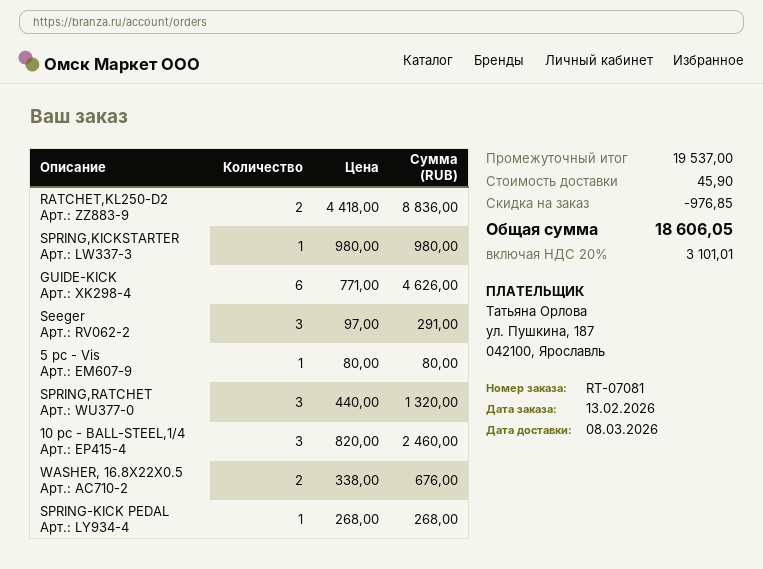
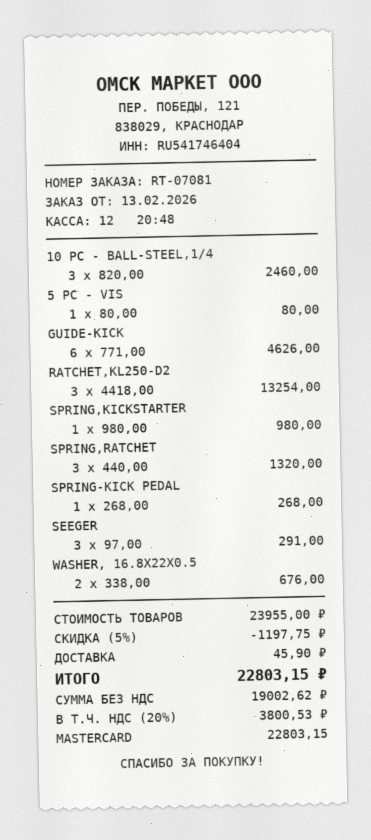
RATCHET,KL250-D2: 2 x 4418.00 = 8836.00 -> 3 x 4418.00 = 13254.00
subtotal: 19537.00 -> 23955.00
discount: 976.85 -> 1197.75
tax: 20% = 3101.01 -> 20% = 3800.53
total: 18606.05 -> 22803.15

